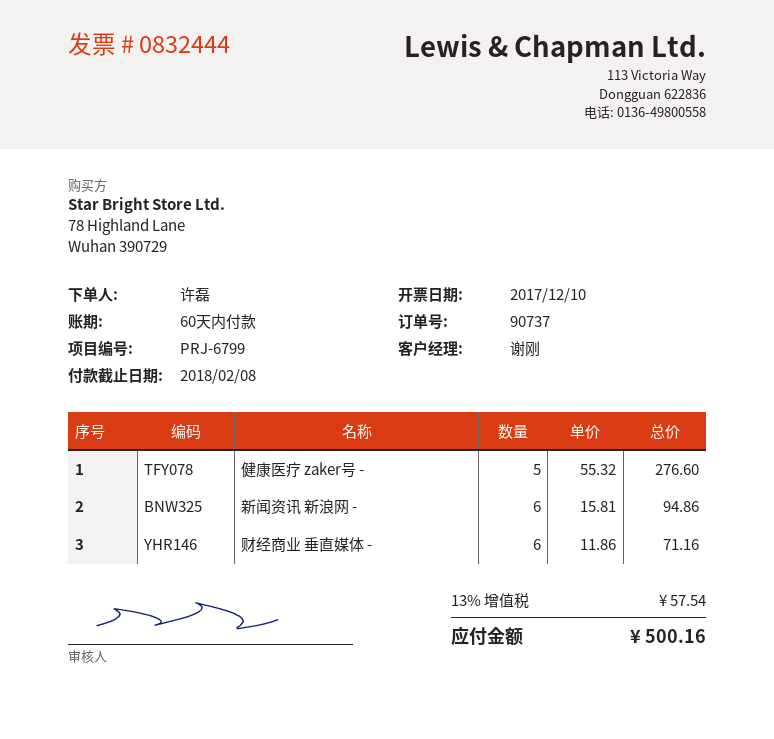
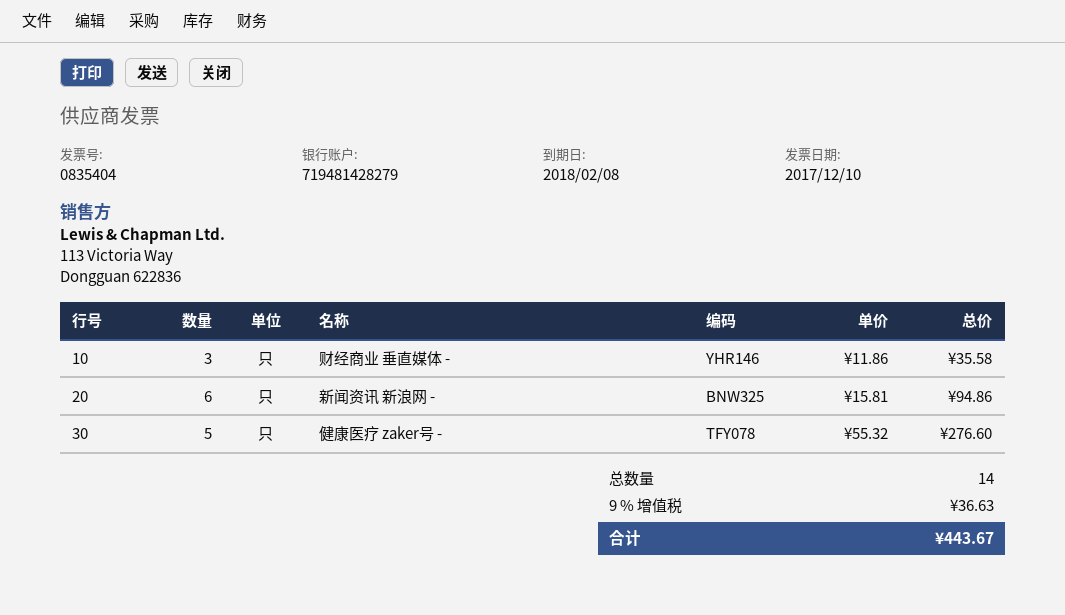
invoice number: 0832444 -> 0835404
财经商业 垂直媒体 -: 6 x 11.86 = 71.16 -> 3 x 11.86 = 35.58
tax: 13% = 57.54 -> 9% = 36.63
total: 500.16 -> 443.67

